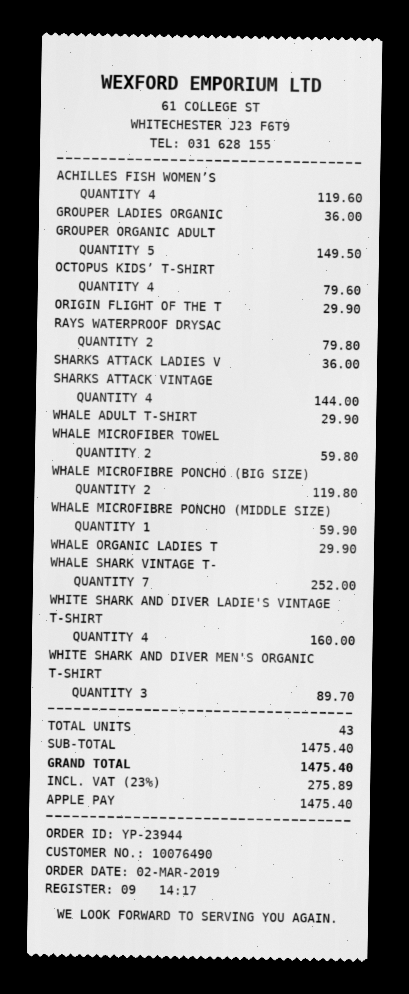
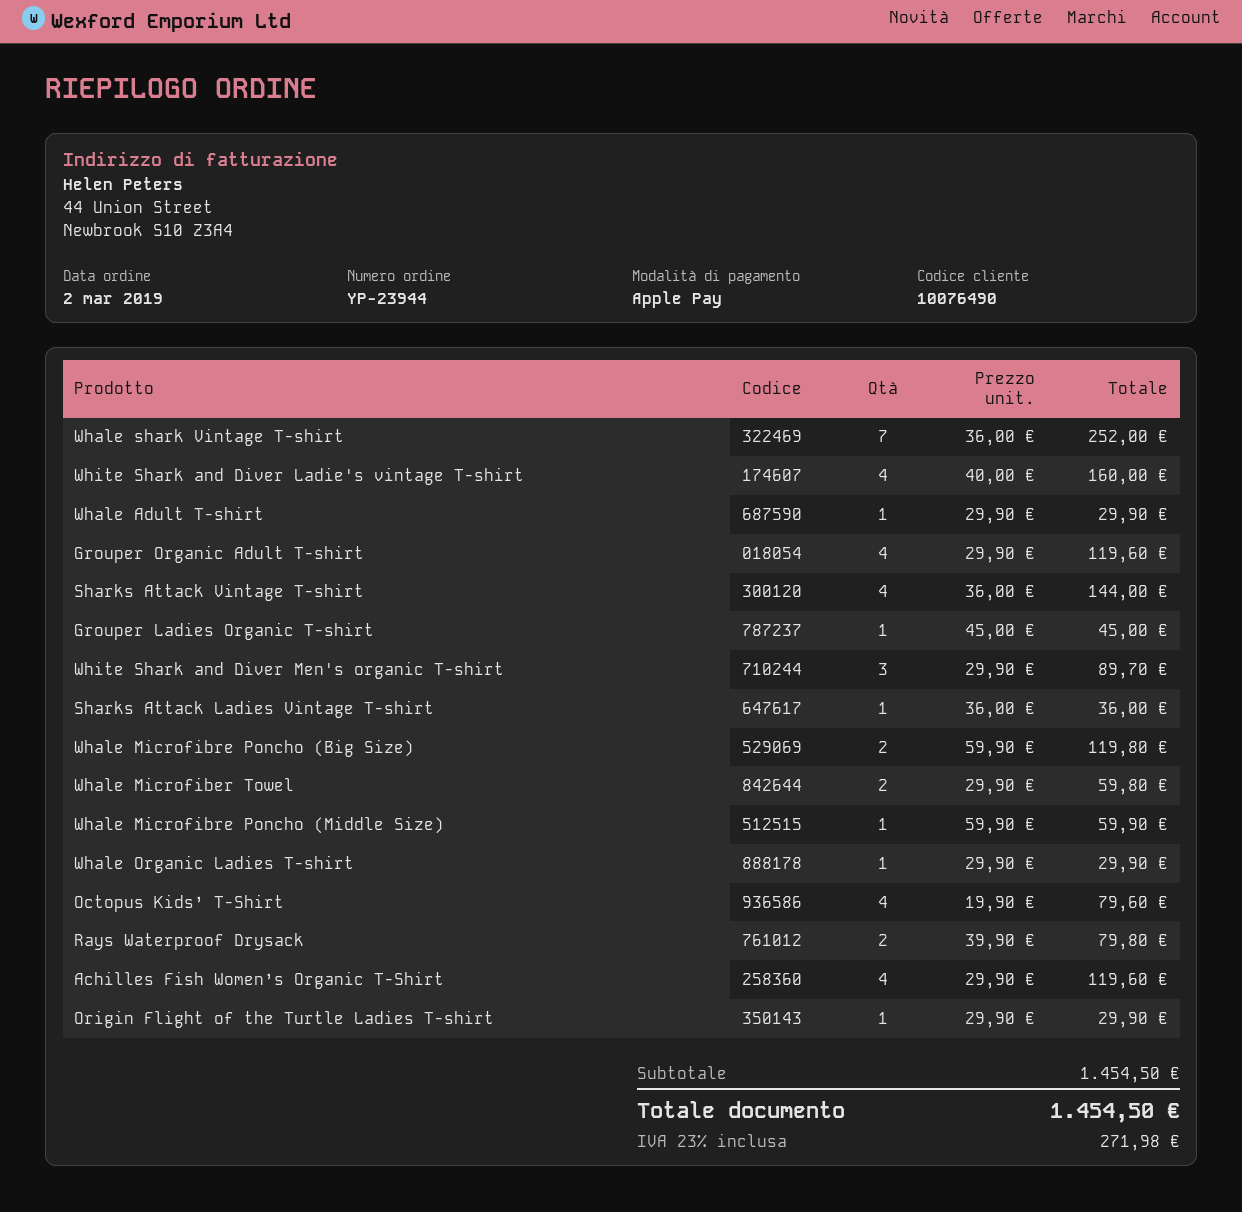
GROUPER LADIES ORGANIC: 1 for 36.00 -> 1 for 45.00
GROUPER ORGANIC ADULT: 5 for 149.50 -> 4 for 119.60
subtotal: 1475.40 -> 1454.50
tax: 23% = 275.89 -> 23% = 271.98
total: 1475.40 -> 1454.50

